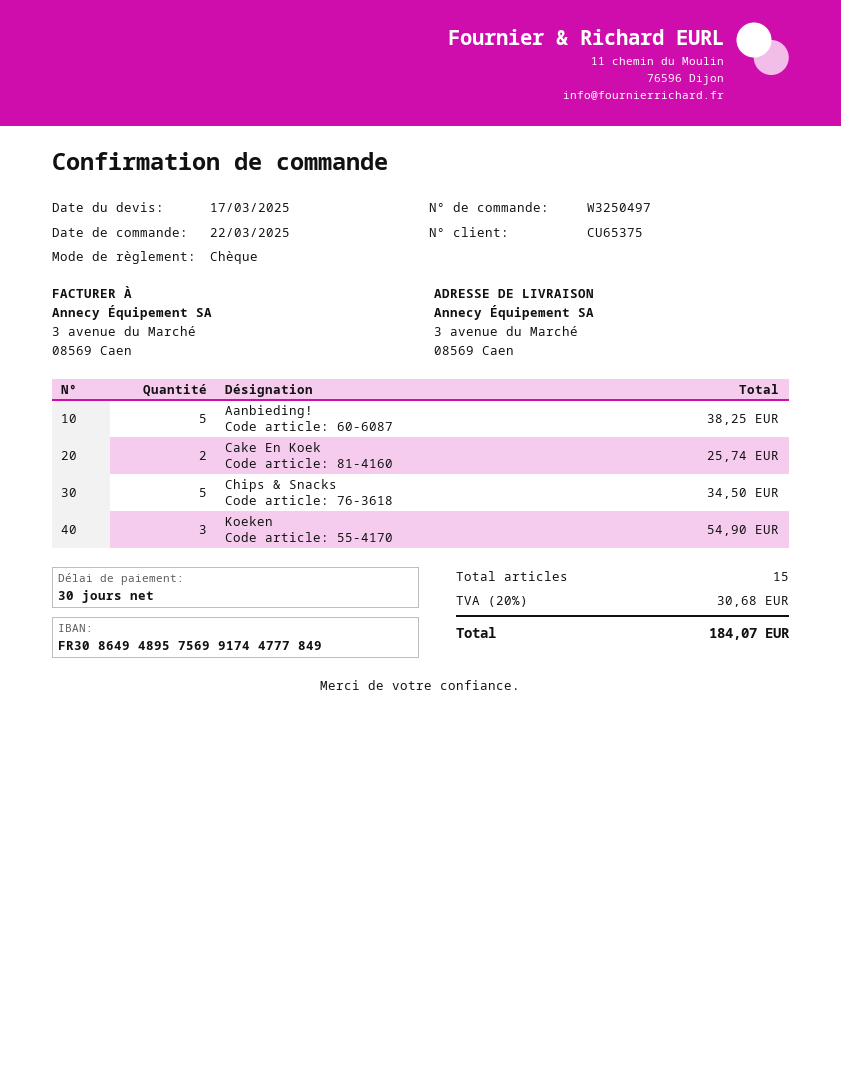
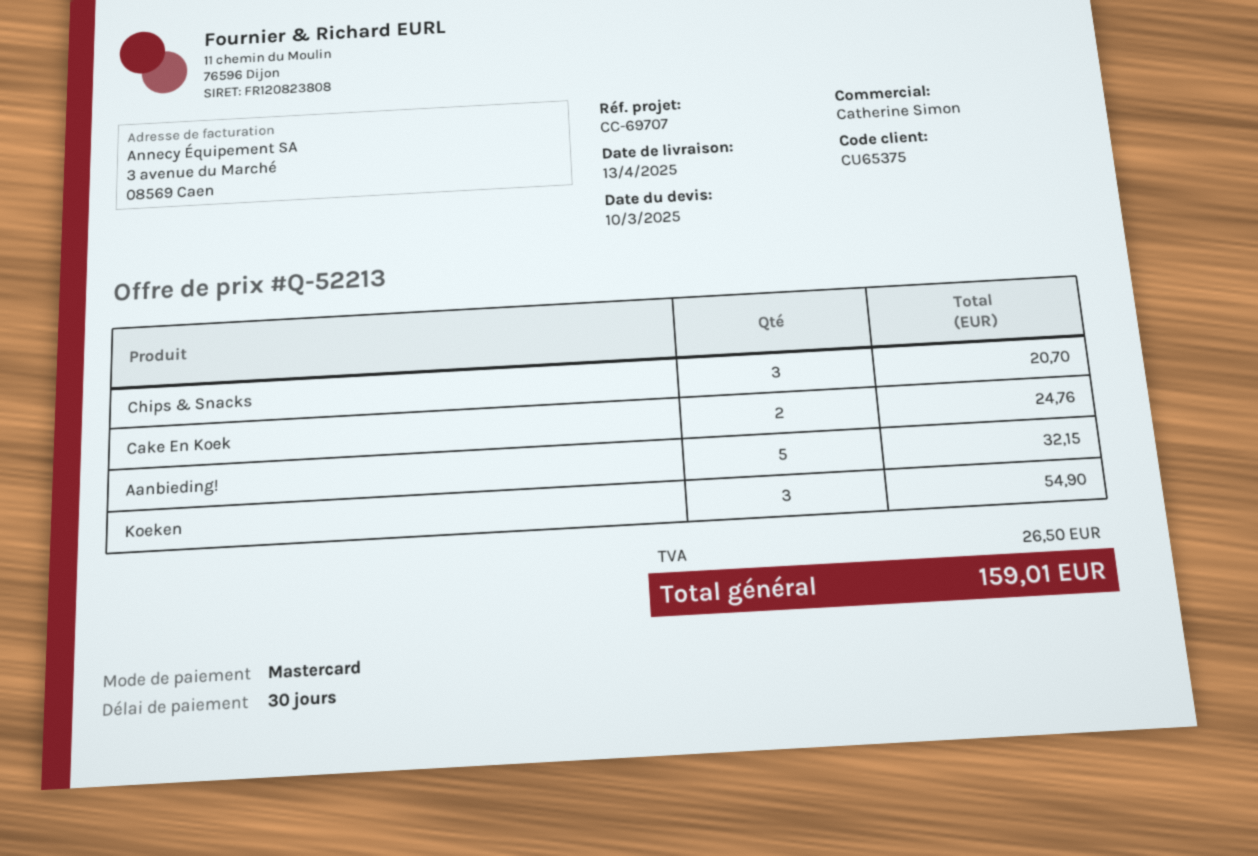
quote date: 2025-03-17 -> 2025-03-10
payment method: cheque -> Mastercard
Aanbieding!: 5 for 38.25 -> 5 for 32.15
Cake En Koek: 2 for 25.74 -> 2 for 24.76
Chips & Snacks: 5 for 34.50 -> 3 for 20.70
tax: 30.68 -> 26.50
total: 184.07 -> 159.01

